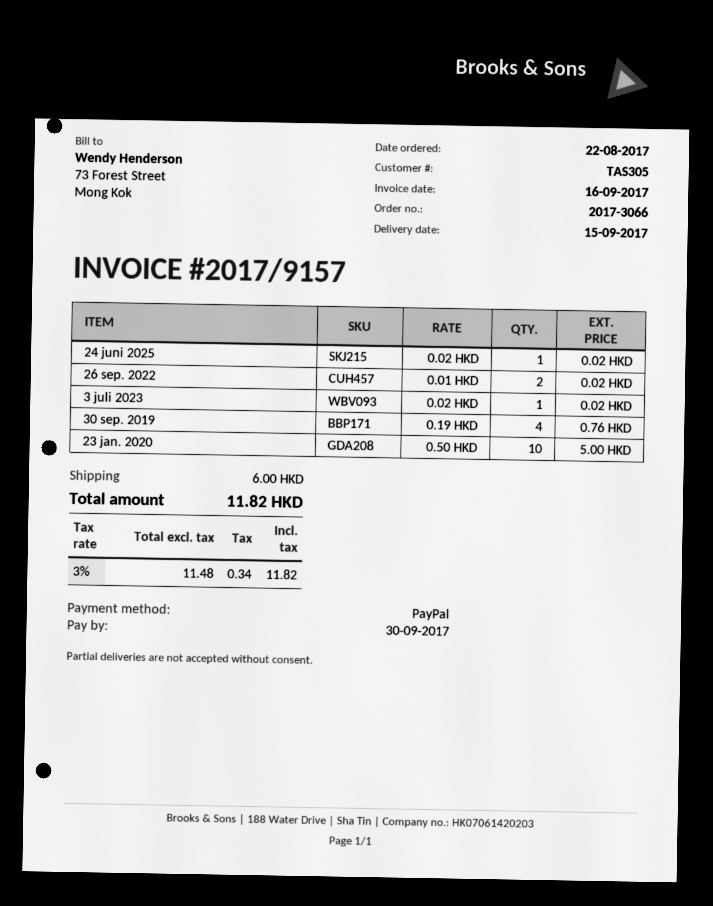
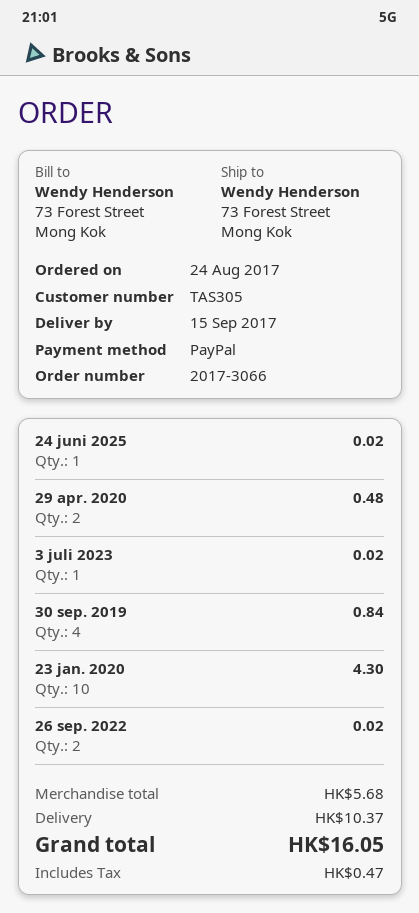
order date: 2017-08-22 -> 2017-08-24
30 sep. 2019: 4 for 0.76 -> 4 for 0.84
23 jan. 2020: 10 for 5.00 -> 10 for 4.30
29 apr. 2020: none -> 2 for 0.48
shipping: 6.00 -> 10.37
tax: 0.34 -> 0.47
total: 11.82 -> 16.05

